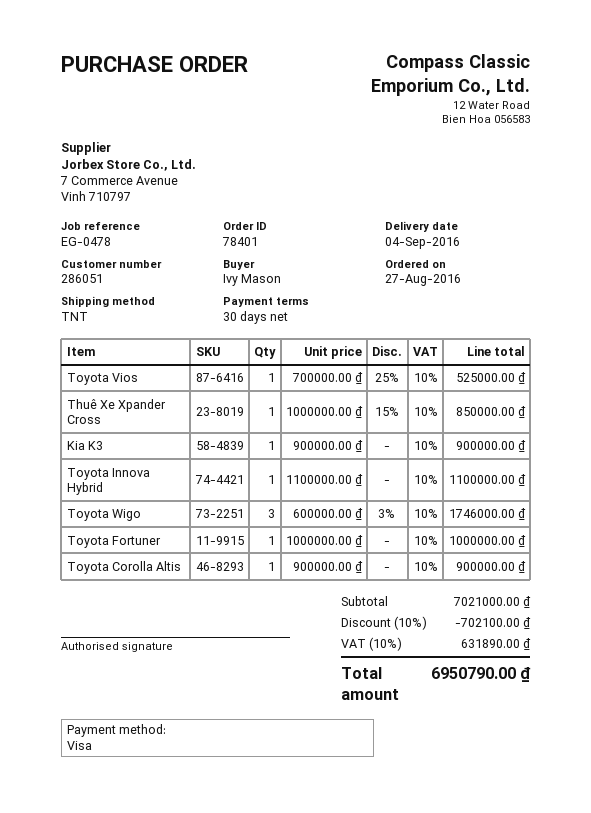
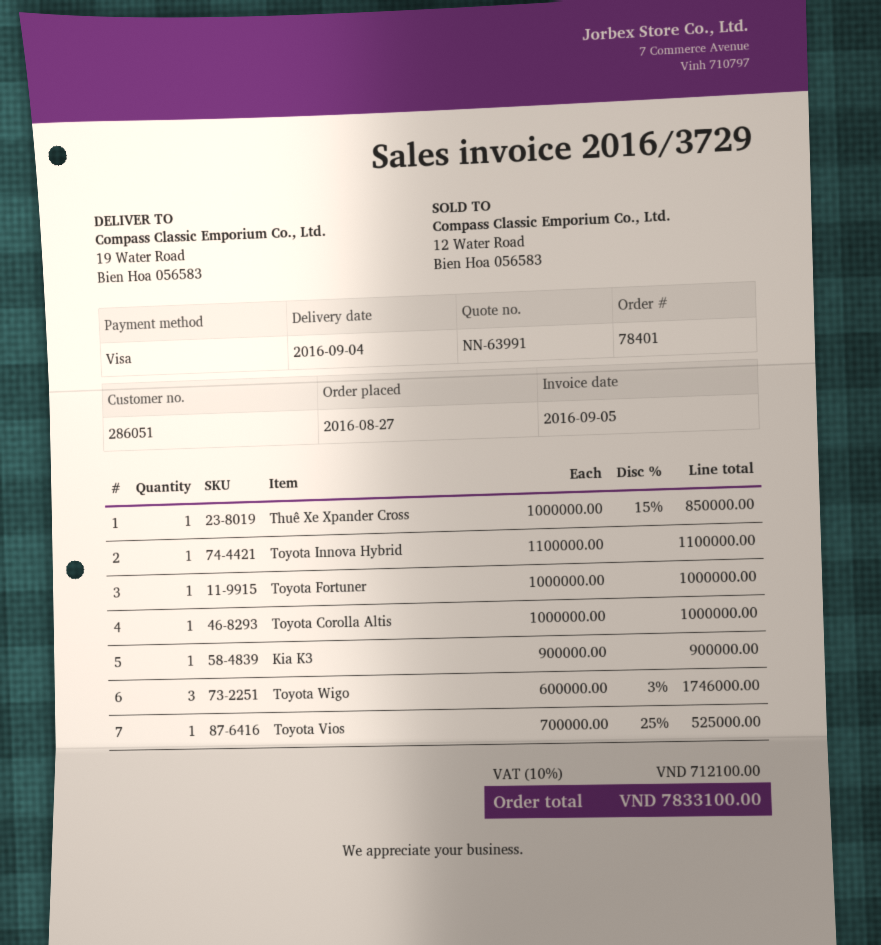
Toyota Corolla Altis: 1 x 900000.00 = 900000.00 -> 1 x 1000000.00 = 1000000.00
discount: 10% = 702100.00 -> none
tax: 10% = 631890.00 -> 10% = 712100.00
total: 6950790.00 -> 7833100.00

